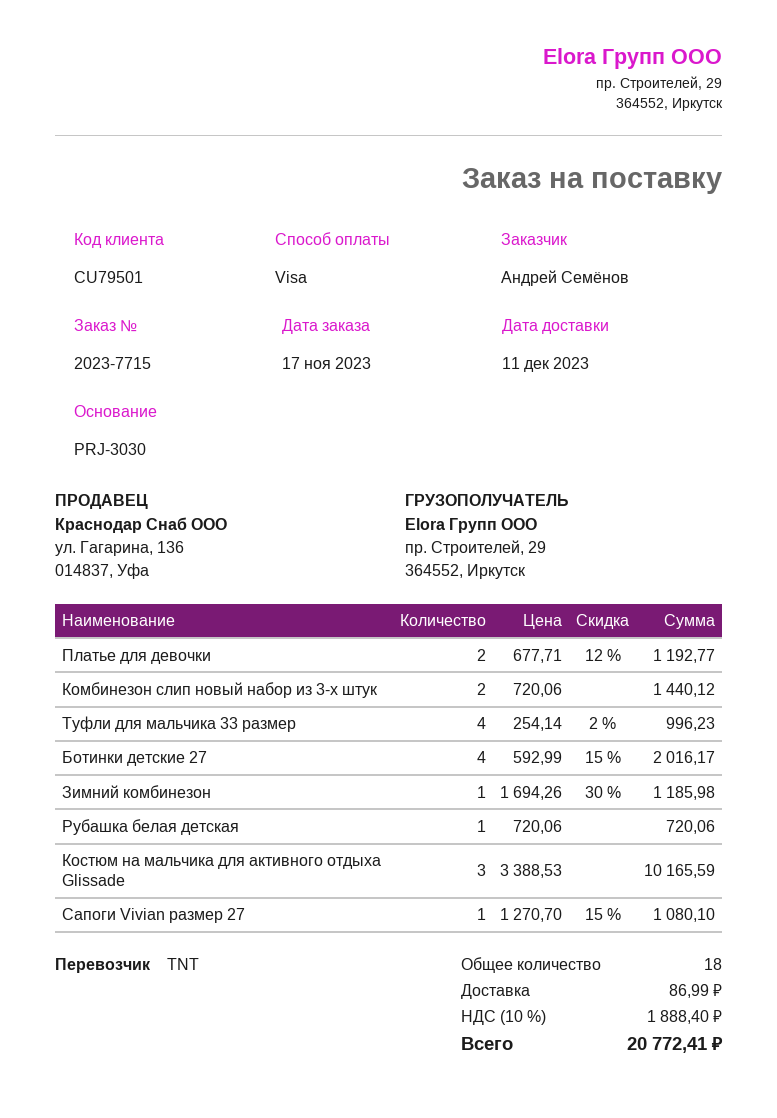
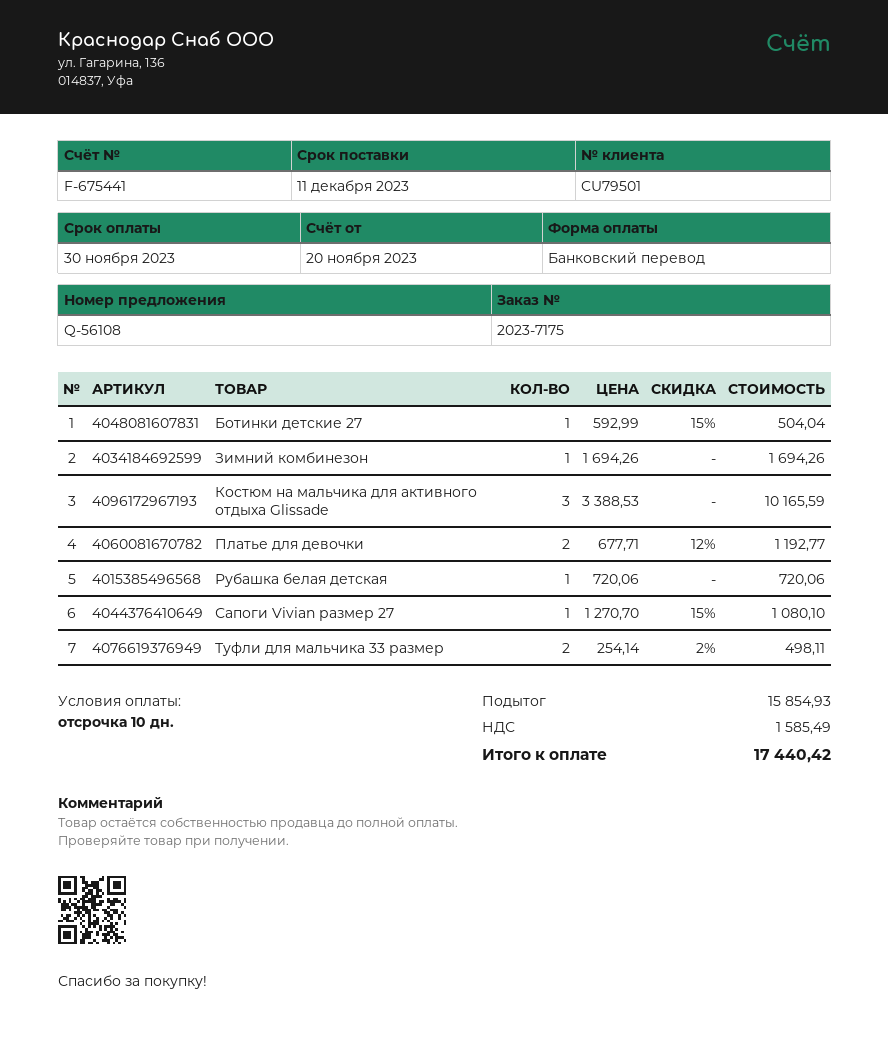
order number: 2023-7715 -> 2023-7175
payment method: Visa -> bank transfer
Комбинезон слип новый набор из 3-х штук: 2 x 720.06 = 1440.12 -> none
Туфли для мальчика 33 размер: 4 x 254.14 - 2% = 996.23 -> 2 x 254.14 - 2% = 498.11
Ботинки детские 27: 4 x 592.99 - 15% = 2016.17 -> 1 x 592.99 - 15% = 504.04
Зимний комбинезон: 1 x 1694.26 - 30% = 1185.98 -> 1 x 1694.26 = 1694.26
shipping: 86.99 -> none
tax: 1888.40 -> 1585.49
total: 20772.41 -> 17440.42

